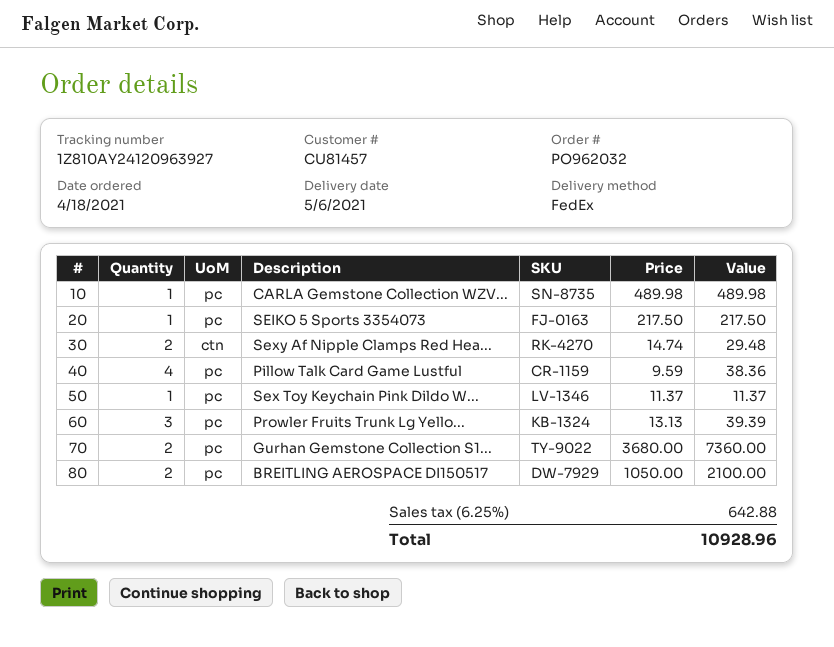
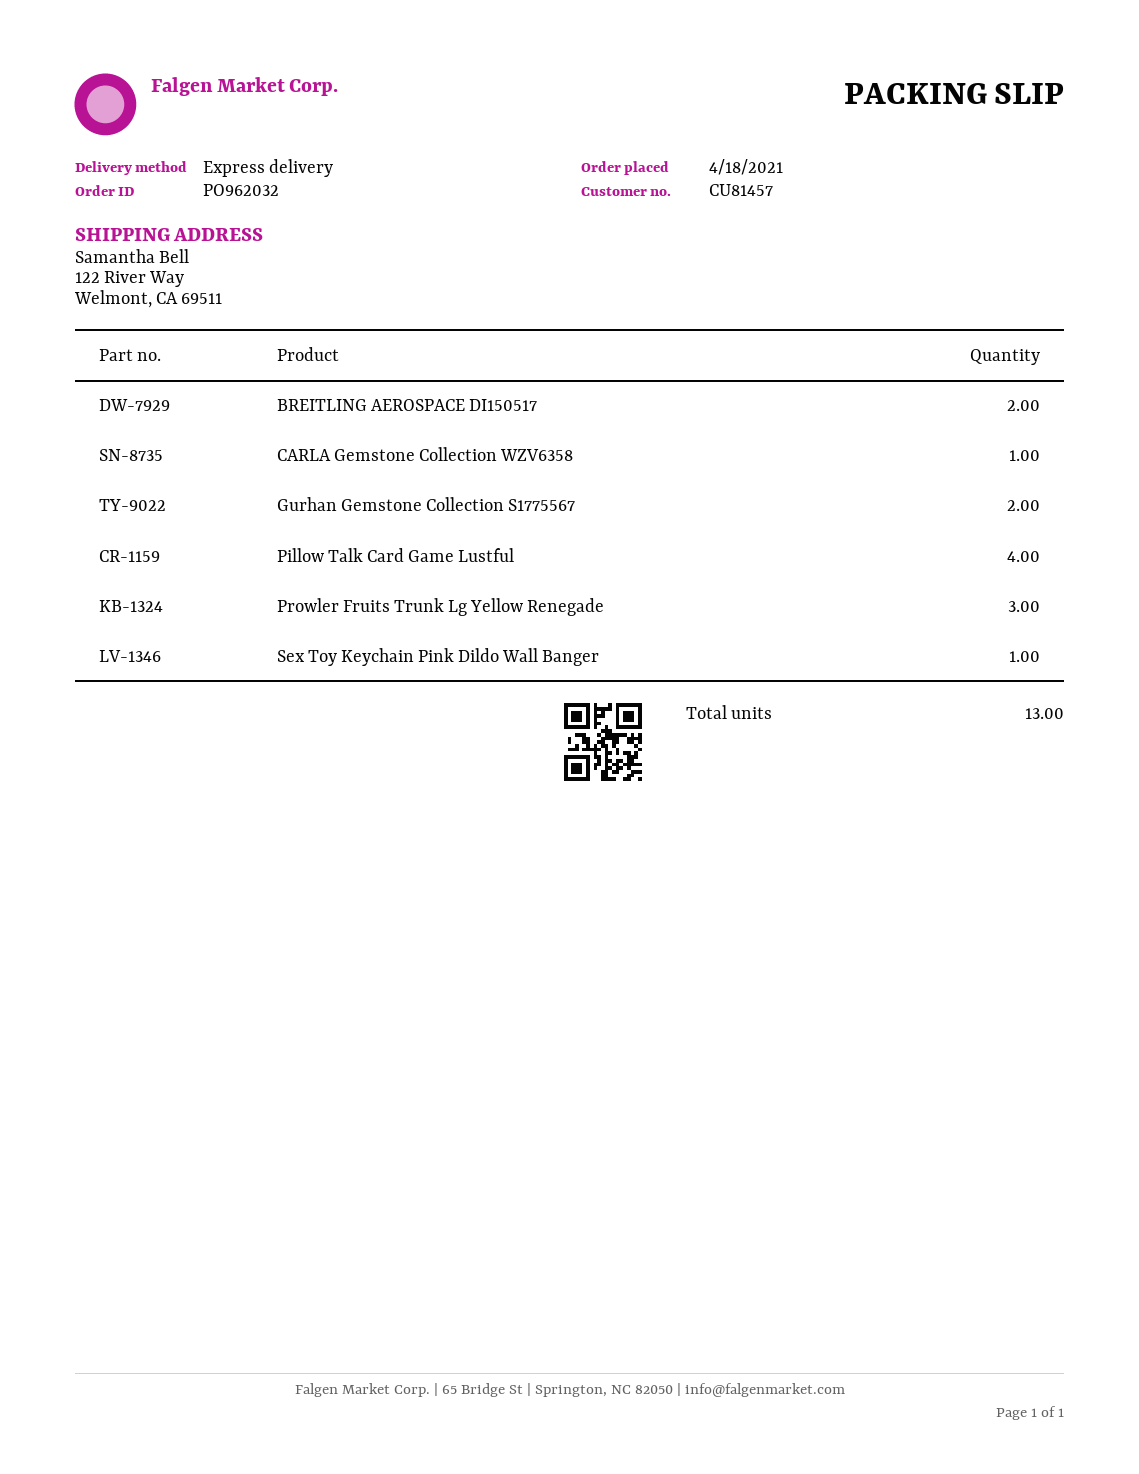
shipping method: FedEx -> express
SEIKO 5 Sports 3354073: 1 -> none
Sexy Af Nipple Clamps Red Hea...: 2 -> none

